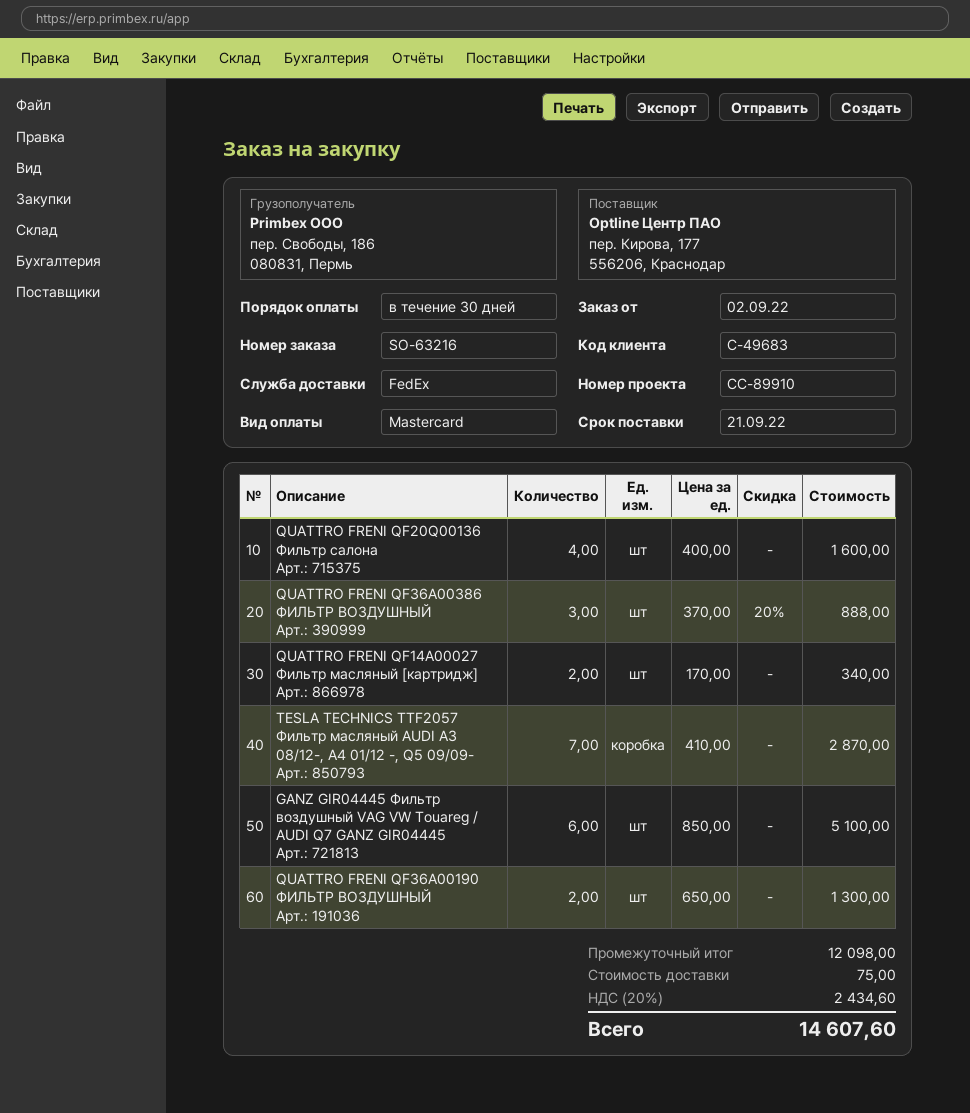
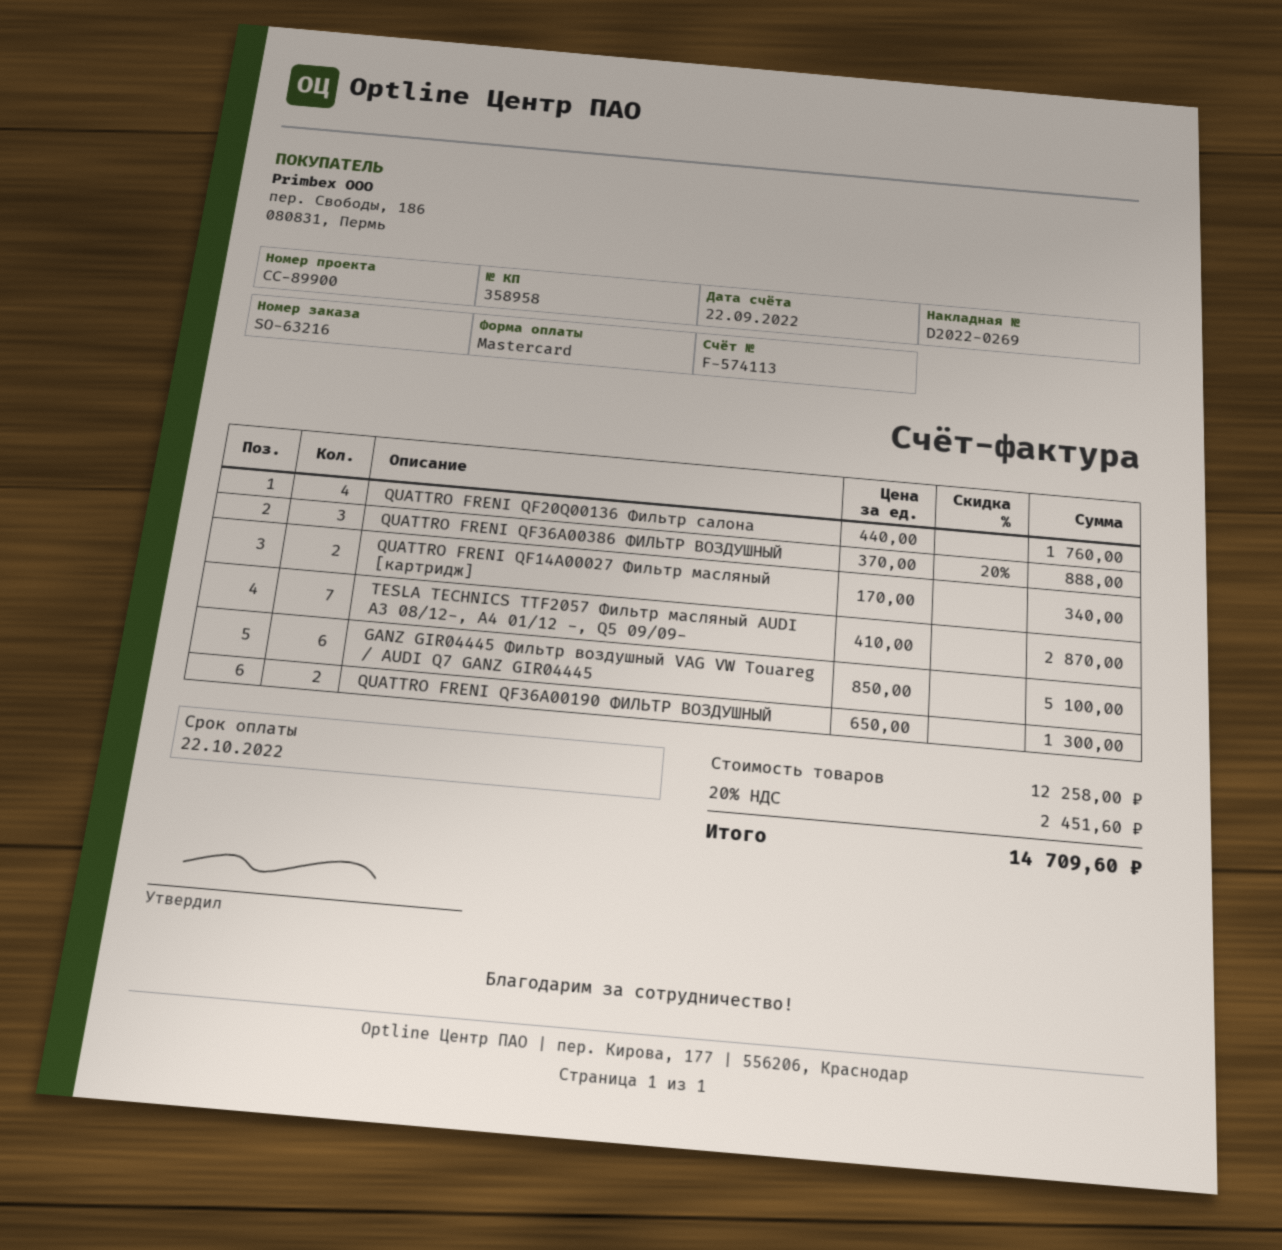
reference: CC-89910 -> CC-89900
QUATTRO FRENI QF20Q00136 Фильтр салона: 4 x 400.00 = 1600.00 -> 4 x 440.00 = 1760.00
subtotal: 12098.00 -> 12258.00
shipping: 75.00 -> none
tax: 20% = 2434.60 -> 20% = 2451.60
total: 14607.60 -> 14709.60

